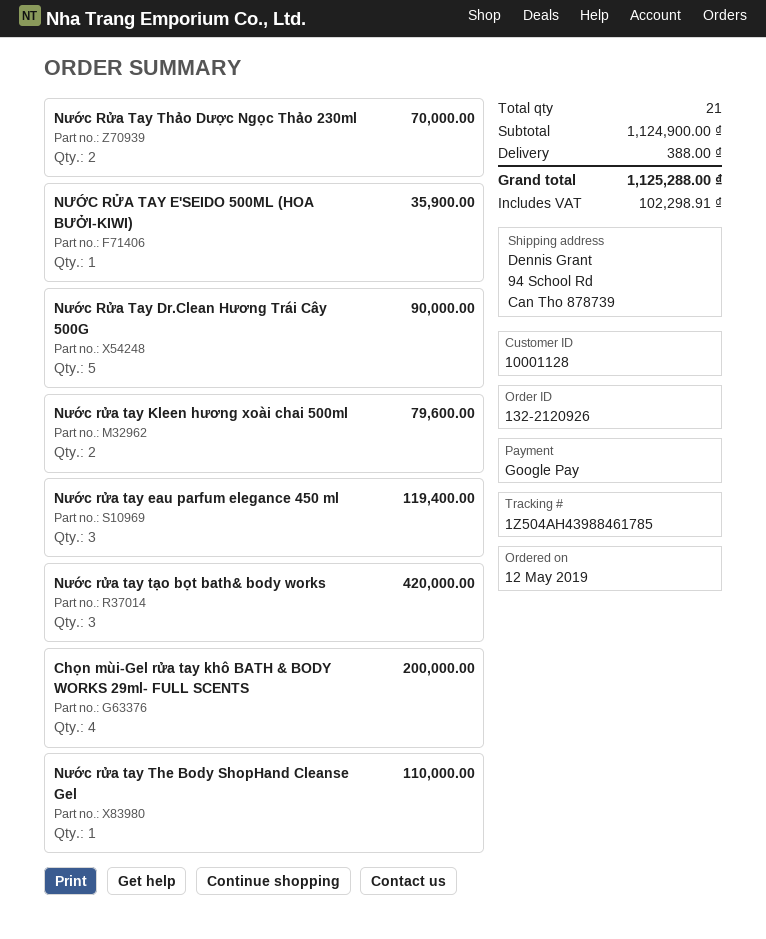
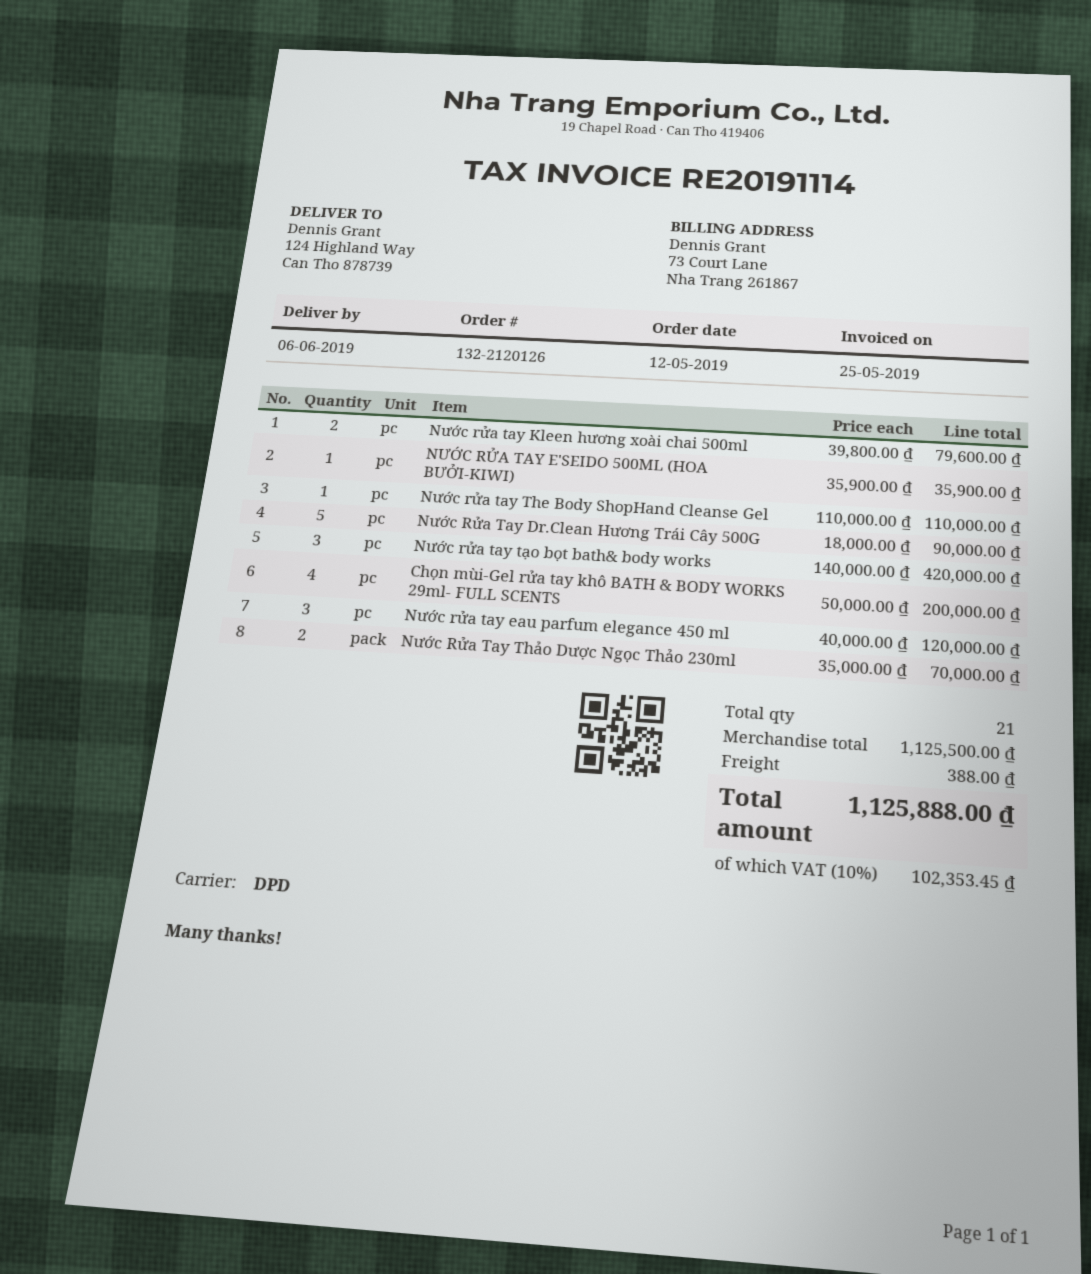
order number: 132-2120926 -> 132-2120126
ship to: 94 School Rd, Can Tho 878739 -> 124 Highland Way, Can Tho 878739
Nước rửa tay eau parfum elegance 450 ml: 3 for 119400.00 -> 3 for 120000.00
subtotal: 1124900.00 -> 1125500.00
tax: 102298.91 -> 102353.45
total: 1125288.00 -> 1125888.00

